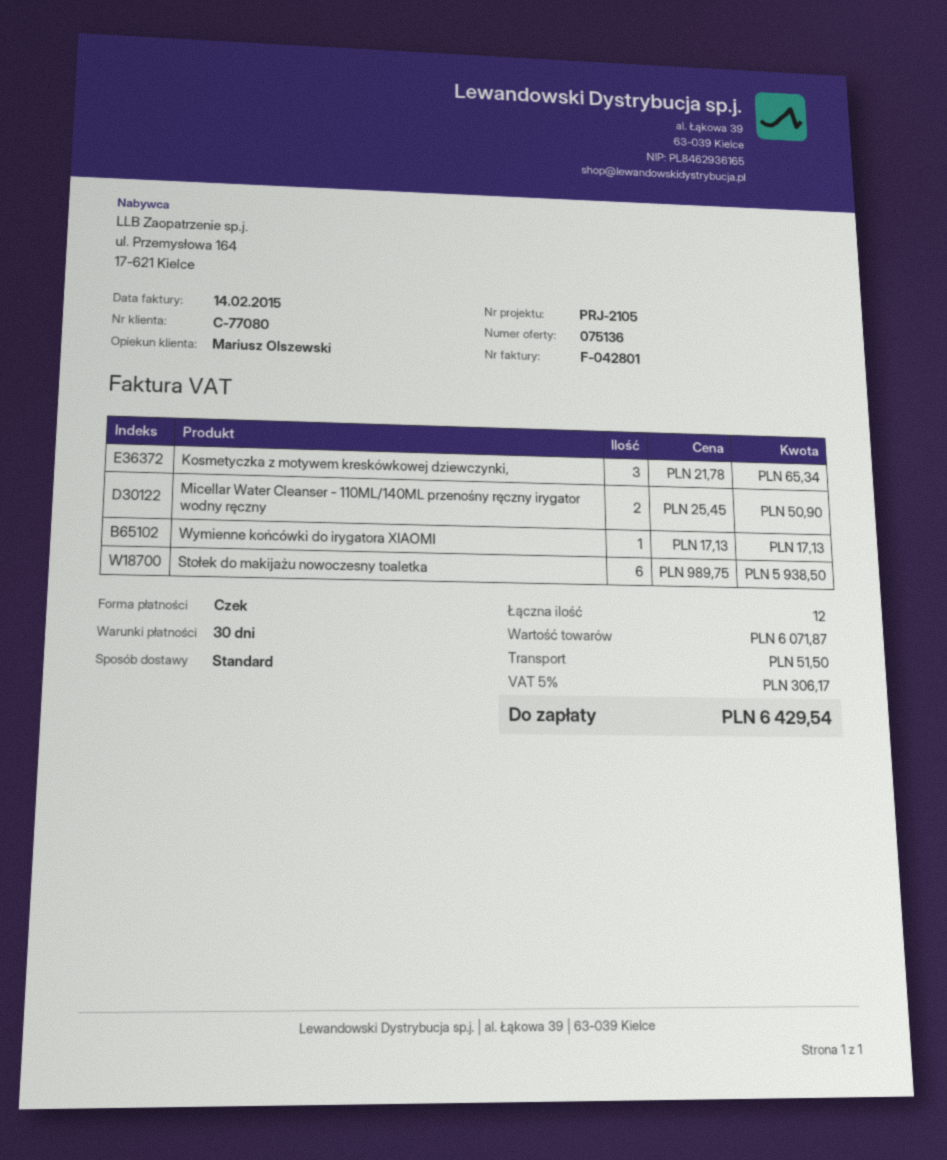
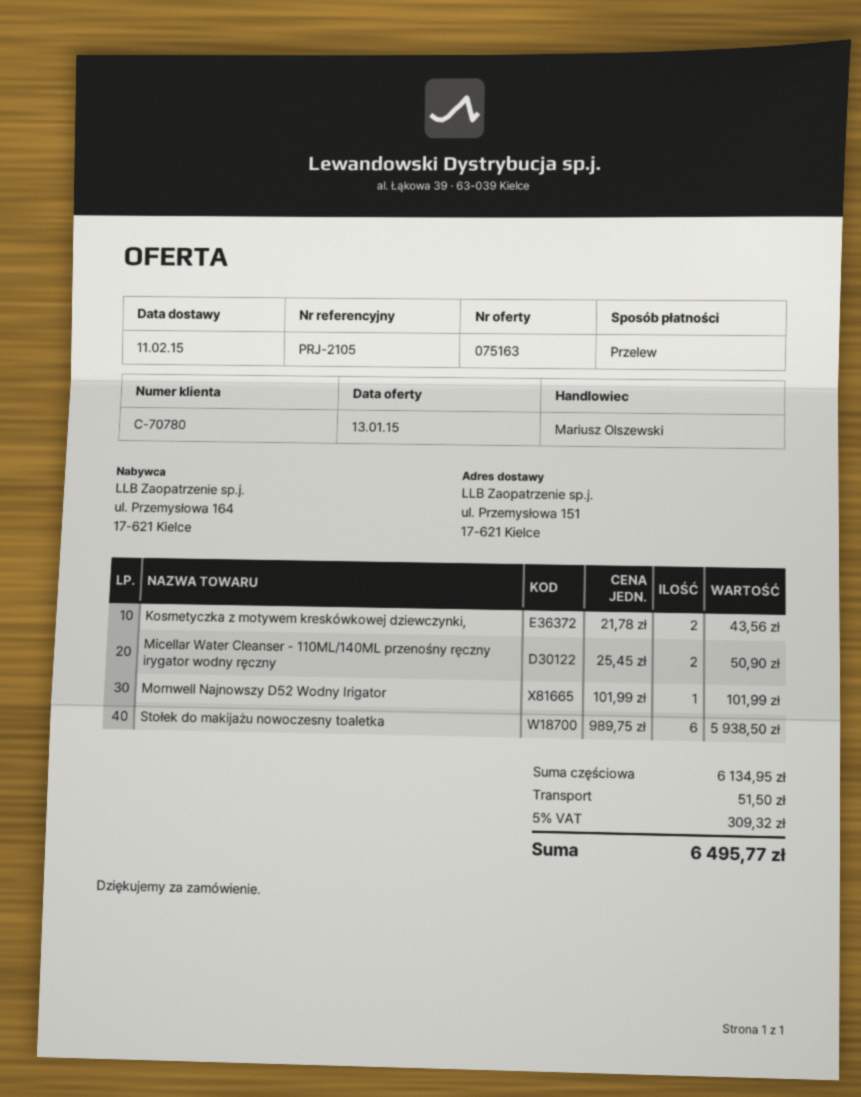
quote number: 075136 -> 075163
customer number: C-77080 -> C-70780
payment method: cheque -> bank transfer
Kosmetyczka z motywem kreskówkowej dziewczynki,: 3 x 21.78 = 65.34 -> 2 x 21.78 = 43.56
Wymienne końcówki do irygatora XIAOMI: 1 x 17.13 = 17.13 -> none
Mornwell Najnowszy D52 Wodny Irigator: none -> 1 x 101.99 = 101.99
subtotal: 6071.87 -> 6134.95
tax: 5% = 306.17 -> 5% = 309.32
total: 6429.54 -> 6495.77

